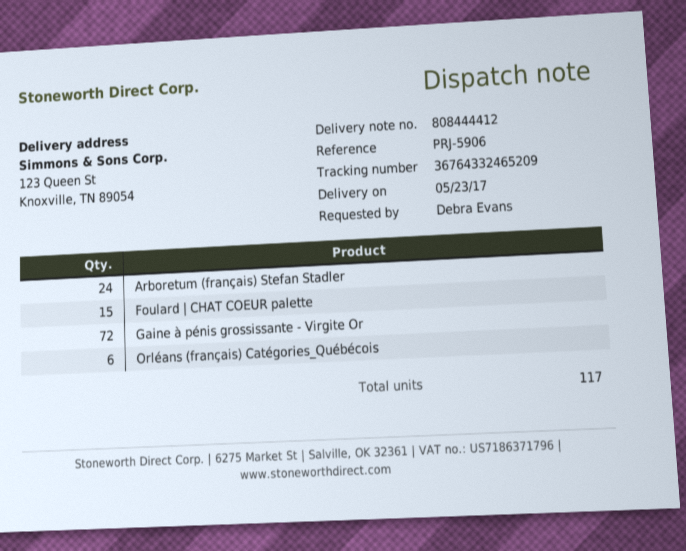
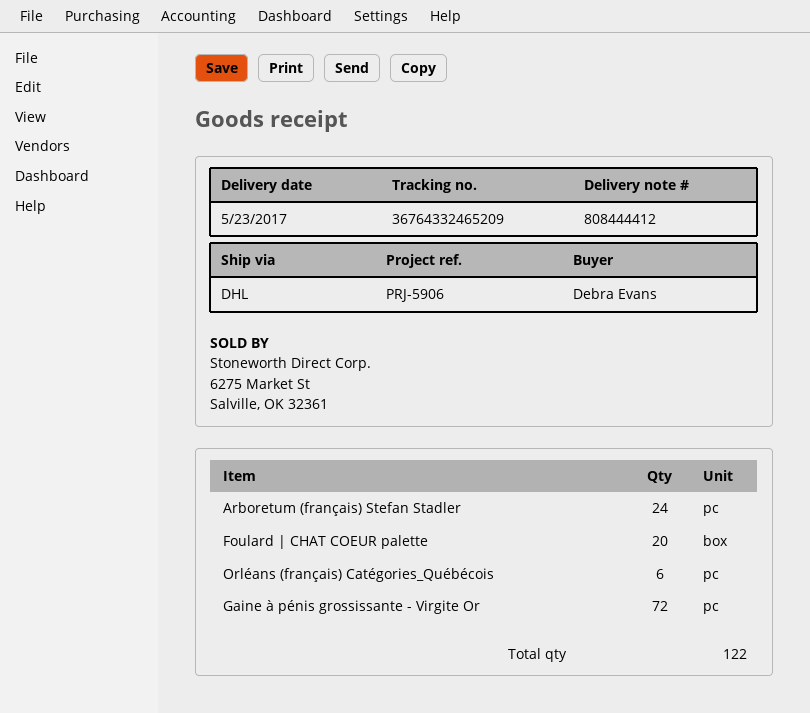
Foulard | CHAT COEUR palette: 15 -> 20
total quantity: 117 -> 122

